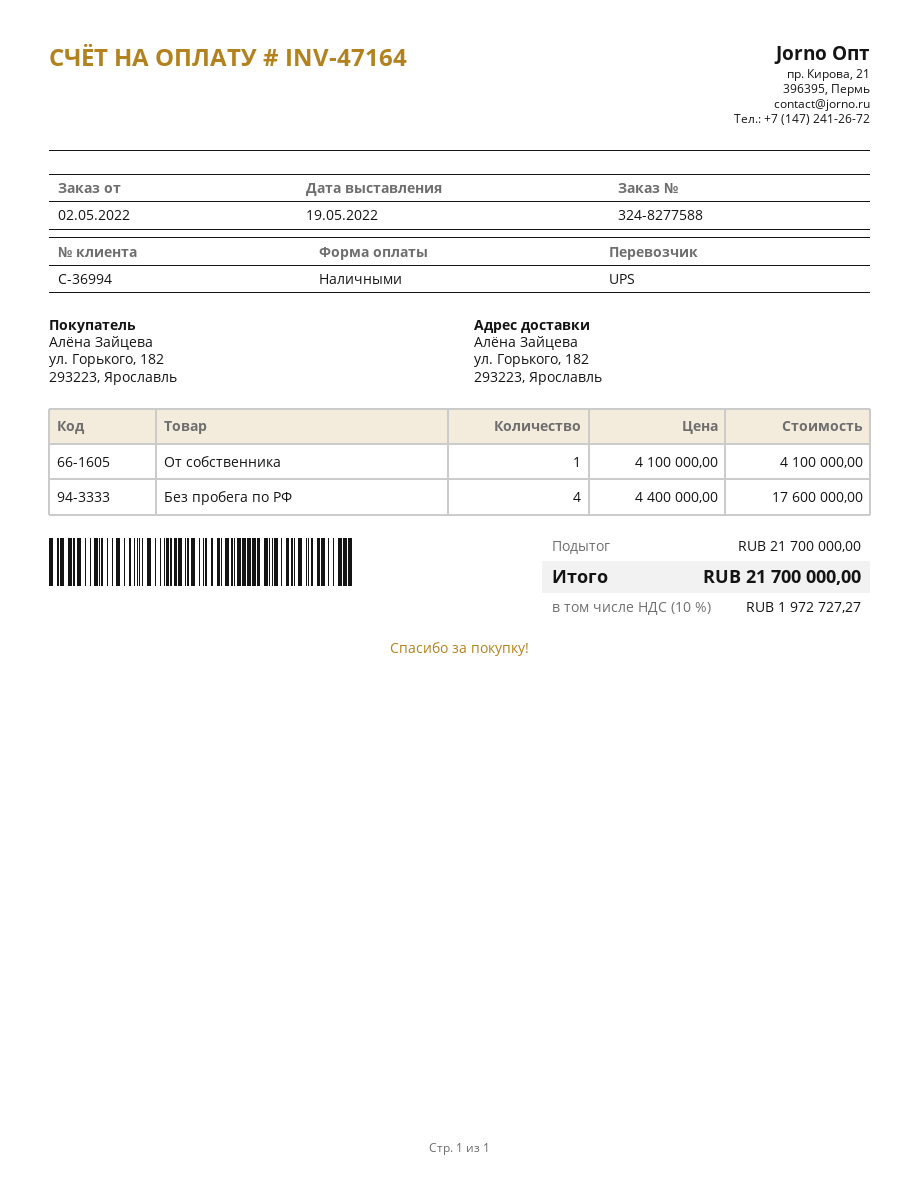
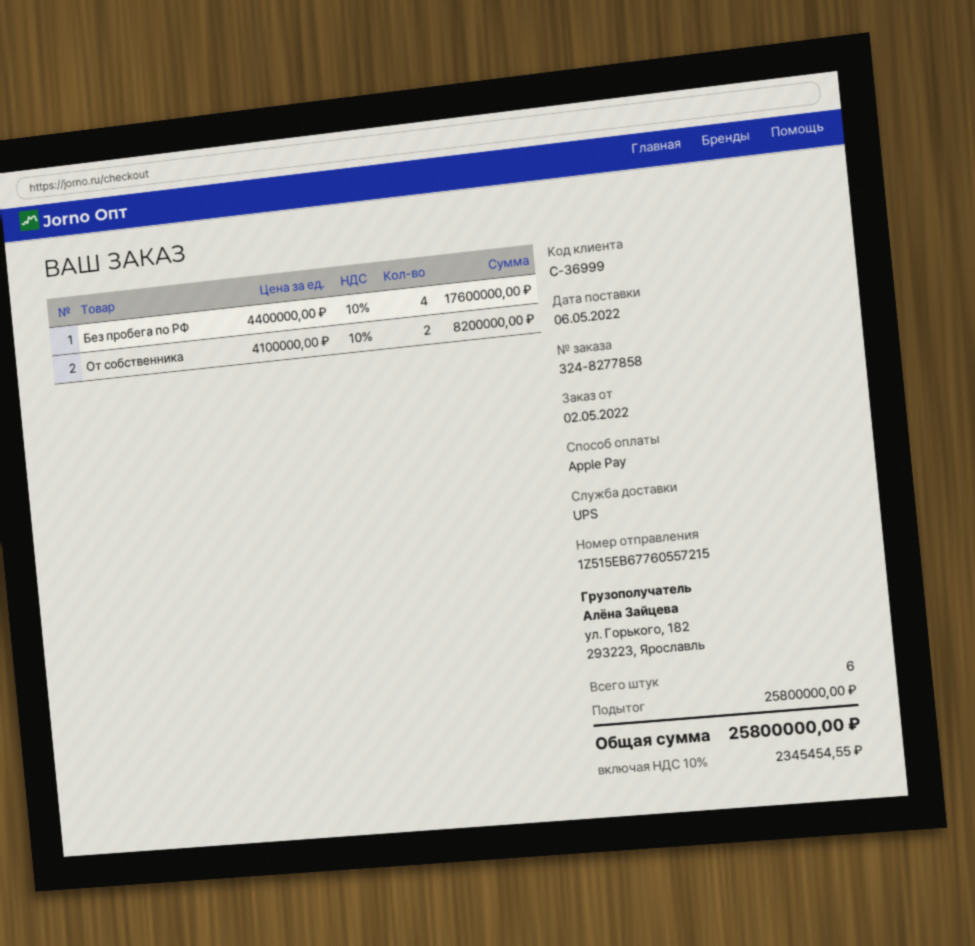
order number: 324-8277588 -> 324-8277858
customer number: C-36994 -> C-36999
payment method: cash -> Apple Pay
От собственника: 1 x 4100000.00 = 4100000.00 -> 2 x 4100000.00 = 8200000.00
subtotal: 21700000.00 -> 25800000.00
tax: 10% = 1972727.27 -> 10% = 2345454.55
total: 21700000.00 -> 25800000.00

